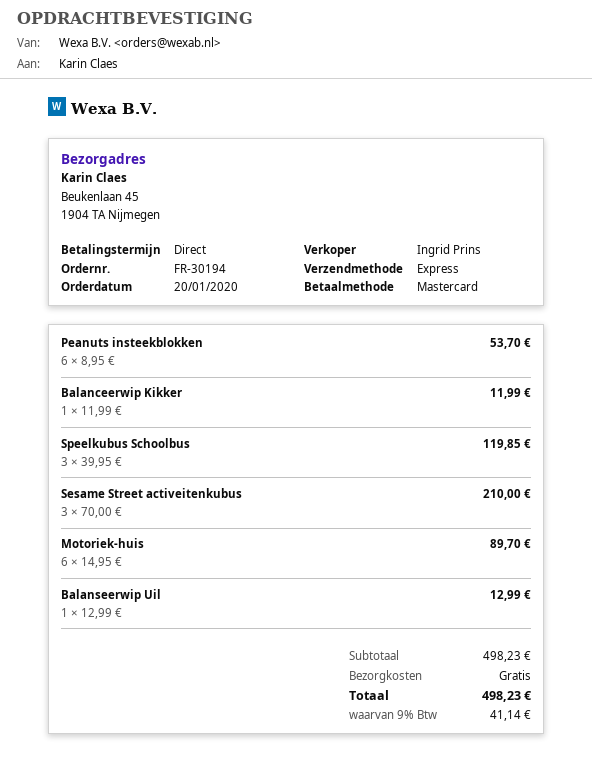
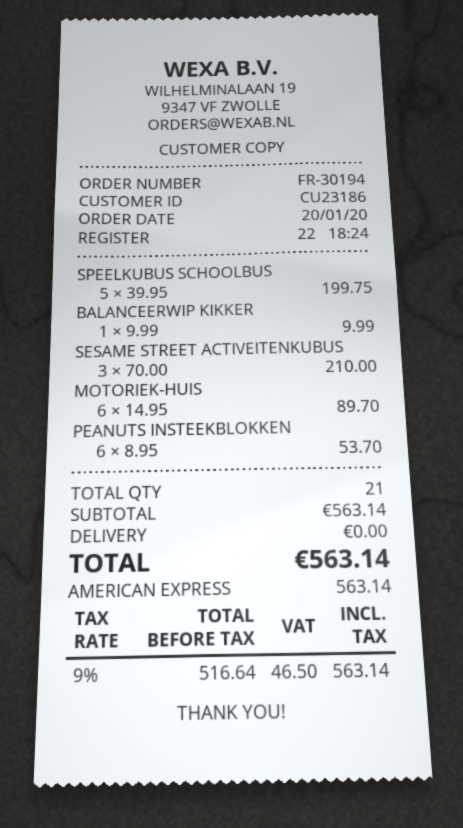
payment method: Mastercard -> American Express
Balanceerwip Kikker: 1 x 11.99 = 11.99 -> 1 x 9.99 = 9.99
Speelkubus Schoolbus: 3 x 39.95 = 119.85 -> 5 x 39.95 = 199.75
Balanseerwip Uil: 1 x 12.99 = 12.99 -> none
subtotal: 498.23 -> 563.14
tax: 9% = 41.14 -> 9% = 46.50
total: 498.23 -> 563.14

